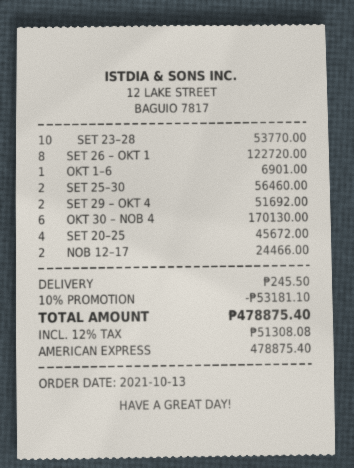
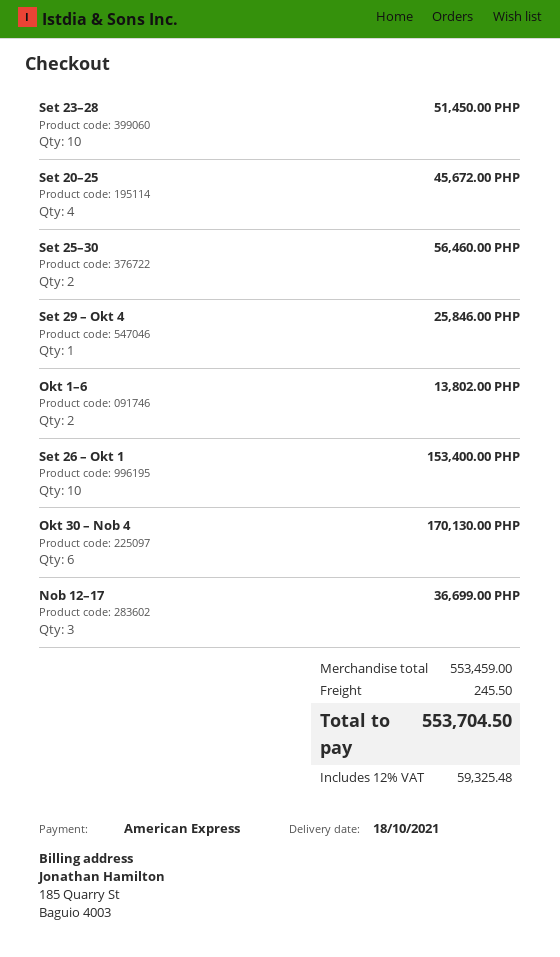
SET 23–28: 10 for 53770.00 -> 10 for 51450.00
SET 26 – OKT 1: 8 for 122720.00 -> 10 for 153400.00
OKT 1–6: 1 for 6901.00 -> 2 for 13802.00
SET 29 – OKT 4: 2 for 51692.00 -> 1 for 25846.00
NOB 12–17: 2 for 24466.00 -> 3 for 36699.00
discount: 10% = 53181.10 -> none
tax: 12% = 51308.08 -> 12% = 59325.48
total: 478875.40 -> 553704.50

